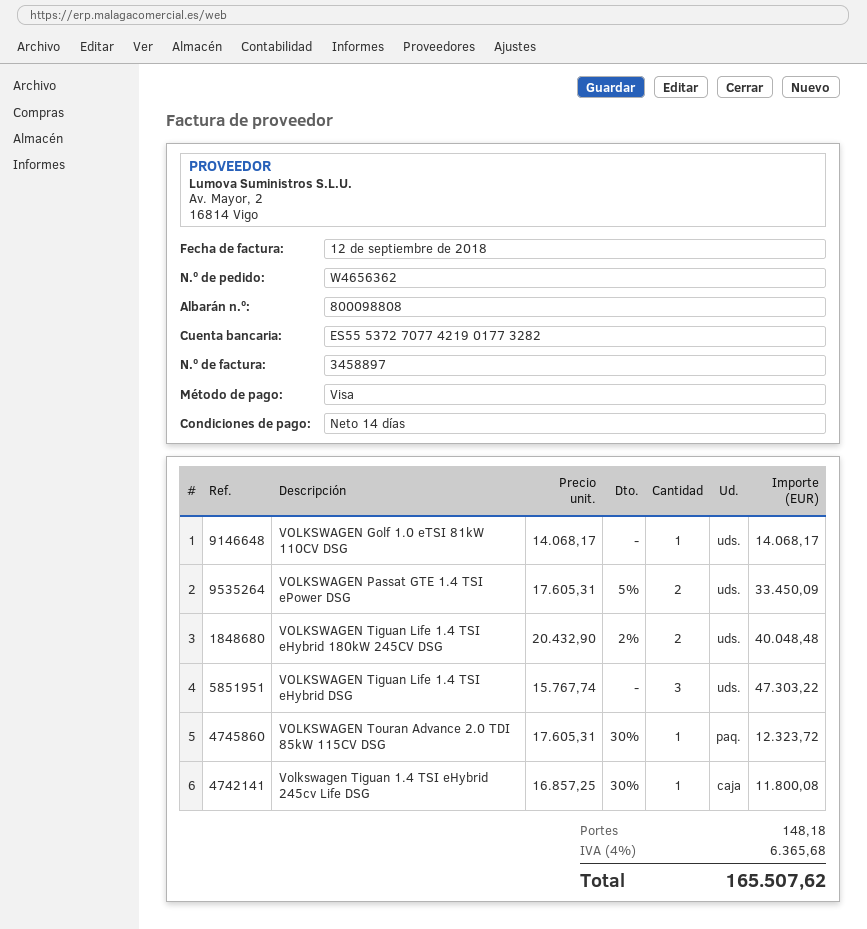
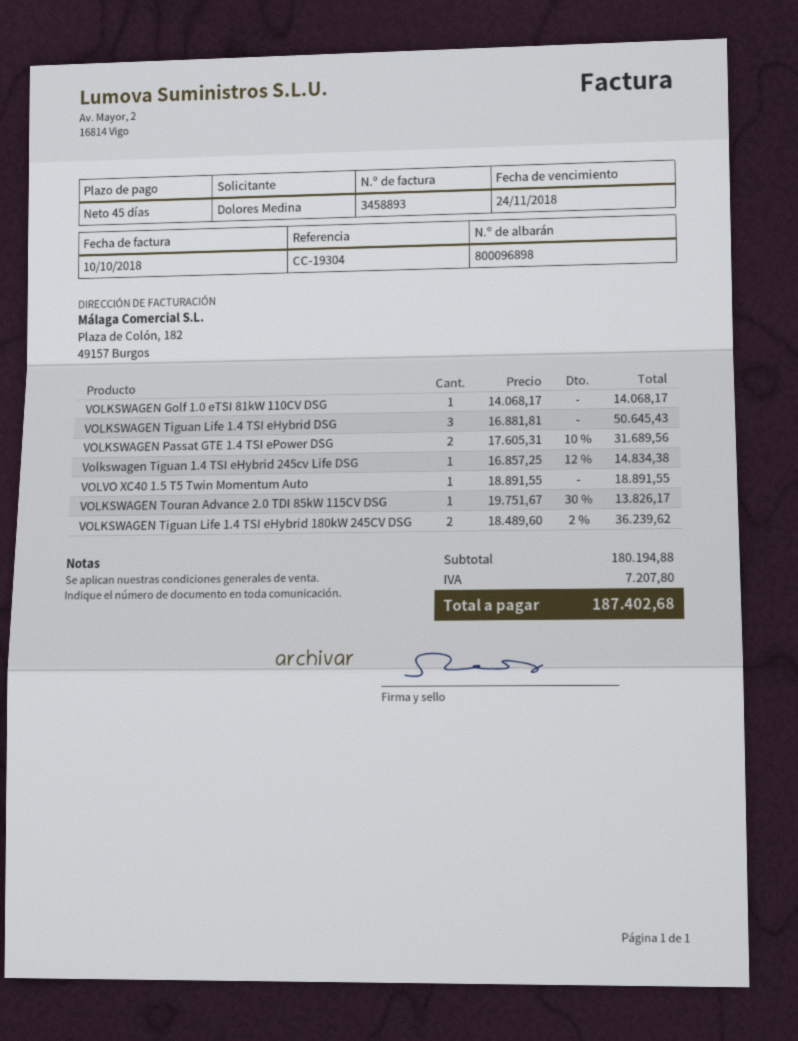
delivery note number: 800098808 -> 800096898
invoice number: 3458897 -> 3458893
invoice date: 2018-09-12 -> 2018-10-10
payment terms: 14 days -> 45 days
VOLKSWAGEN Passat GTE 1.4 TSI ePower DSG: 2 x 17605.31 - 5% = 33450.09 -> 2 x 17605.31 - 10% = 31689.56
VOLKSWAGEN Tiguan Life 1.4 TSI eHybrid 180kW 245CV DSG: 2 x 20432.90 - 2% = 40048.48 -> 2 x 18489.60 - 2% = 36239.62
VOLKSWAGEN Tiguan Life 1.4 TSI eHybrid DSG: 3 x 15767.74 = 47303.22 -> 3 x 16881.81 = 50645.43
VOLKSWAGEN Touran Advance 2.0 TDI 85kW 115CV DSG: 1 x 17605.31 - 30% = 12323.72 -> 1 x 19751.67 - 30% = 13826.17
Volkswagen Tiguan 1.4 TSI eHybrid 245cv Life DSG: 1 x 16857.25 - 30% = 11800.08 -> 1 x 16857.25 - 12% = 14834.38
VOLVO XC40 1.5 T5 Twin Momentum Auto: none -> 1 x 18891.55 = 18891.55
shipping: 148.18 -> none
tax: 6365.68 -> 7207.80
total: 165507.62 -> 187402.68

